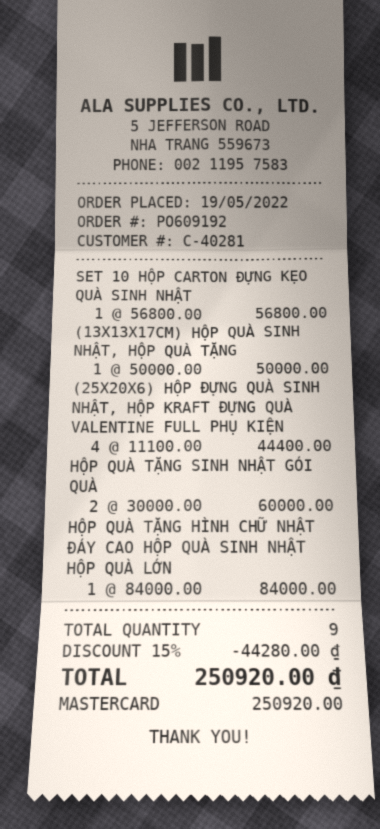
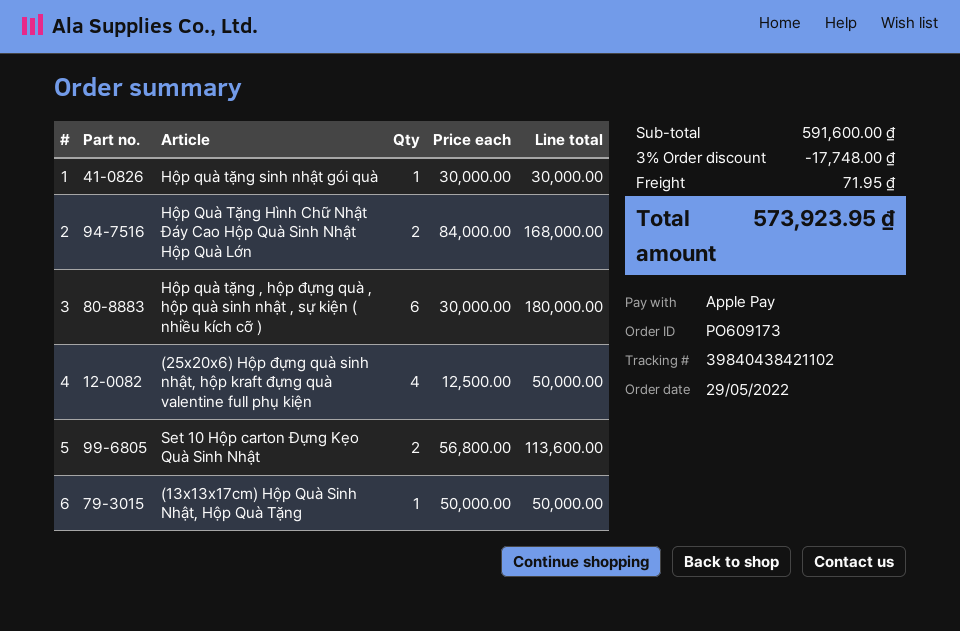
order number: PO609192 -> PO609173
order date: 2022-05-19 -> 2022-05-29
payment method: Mastercard -> Apple Pay
SET 10 HỘP CARTON ĐỰNG KẸO QUÀ SINH NHẬT: 1 x 56800.00 = 56800.00 -> 2 x 56800.00 = 113600.00
(25X20X6) HỘP ĐỰNG QUÀ SINH NHẬT, HỘP KRAFT ĐỰNG QUÀ VALENTINE FULL PHỤ KIỆN: 4 x 11100.00 = 44400.00 -> 4 x 12500.00 = 50000.00
HỘP QUÀ TẶNG SINH NHẬT GÓI QUÀ: 2 x 30000.00 = 60000.00 -> 1 x 30000.00 = 30000.00
HỘP QUÀ TẶNG HÌNH CHỮ NHẬT ĐÁY CAO HỘP QUÀ SINH NHẬT HỘP QUÀ LỚN: 1 x 84000.00 = 84000.00 -> 2 x 84000.00 = 168000.00
Hộp quà tặng , hộp đựng quà , hộp quà sinh nhật , sự kiện ( nhiều kích cỡ ): none -> 6 x 30000.00 = 180000.00
discount: 15% = 44280.00 -> 3% = 17748.00
shipping: none -> 71.95
total: 250920.00 -> 573923.95

